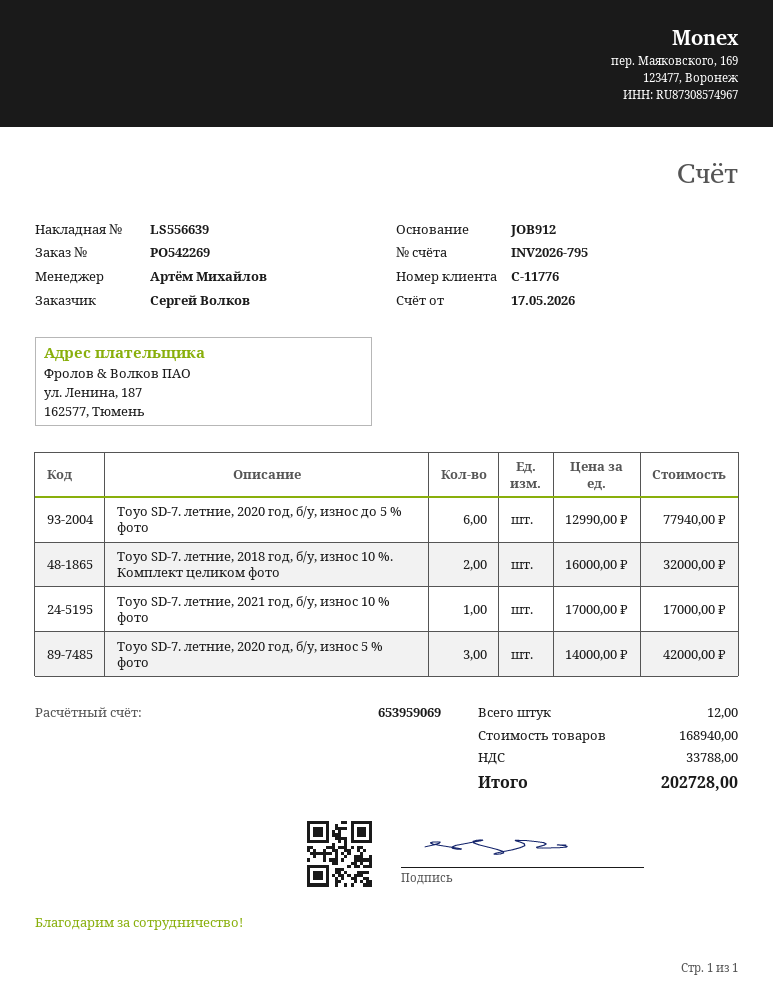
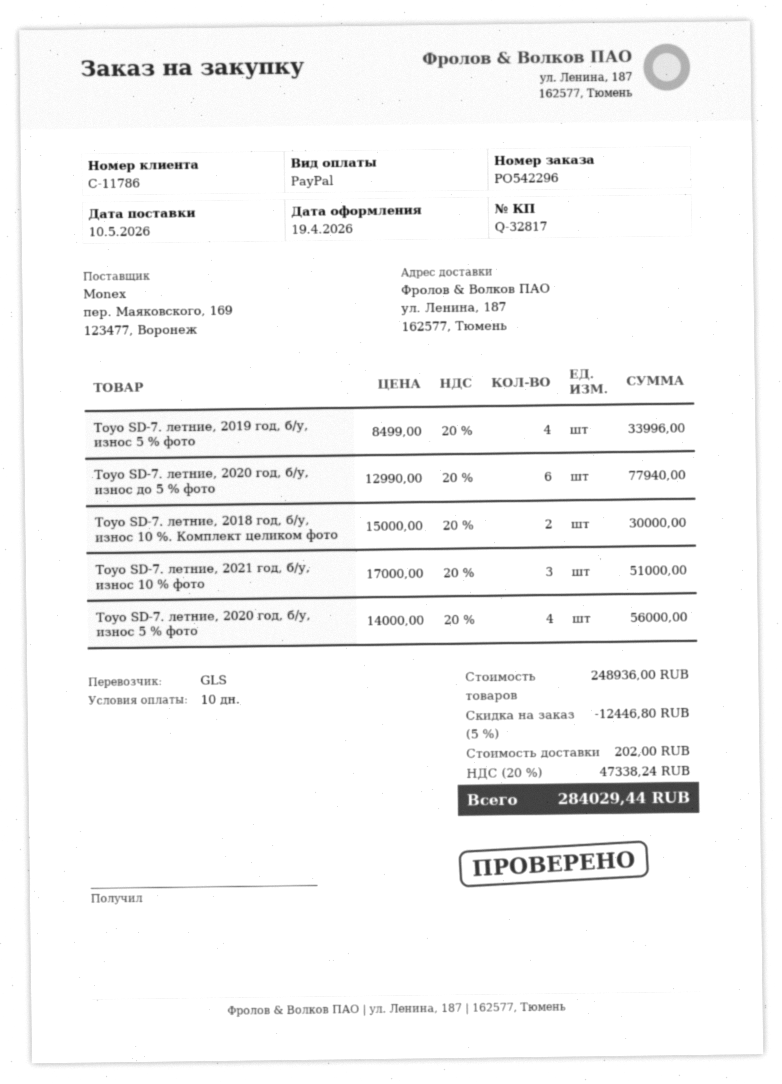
order number: PO542269 -> PO542296
customer number: C-11776 -> C-11786
Toyo SD-7. летние, 2018 год, б/у, износ 10 %. Комплект целиком фото: 2 x 16000.00 = 32000.00 -> 2 x 15000.00 = 30000.00
Toyo SD-7. летние, 2021 год, б/у, износ 10 % фото: 1 x 17000.00 = 17000.00 -> 3 x 17000.00 = 51000.00
Toyo SD-7. летние, 2020 год, б/у, износ 5 % фото: 3 x 14000.00 = 42000.00 -> 4 x 14000.00 = 56000.00
Toyo SD-7. летние, 2019 год, б/у, износ 5 % фото: none -> 4 x 8499.00 = 33996.00
subtotal: 168940.00 -> 248936.00
discount: none -> 5% = 12446.80
shipping: none -> 202.00
tax: 33788.00 -> 47338.24
total: 202728.00 -> 284029.44

